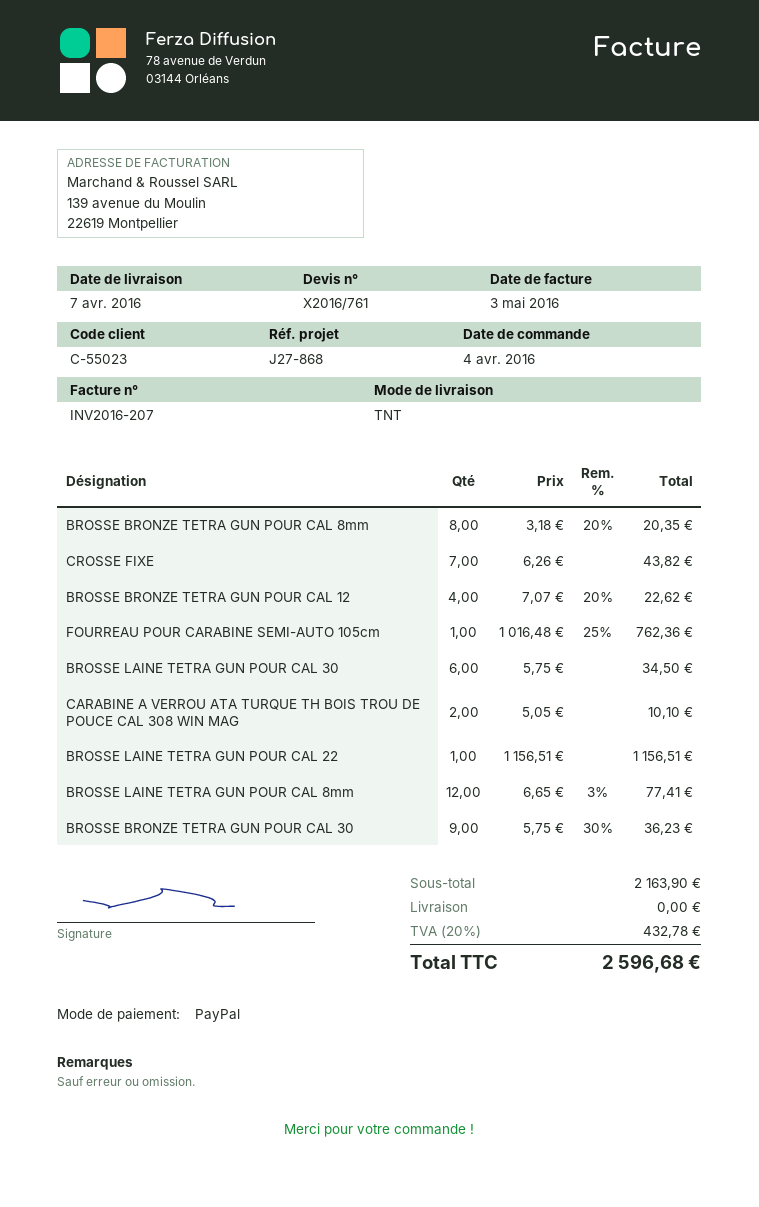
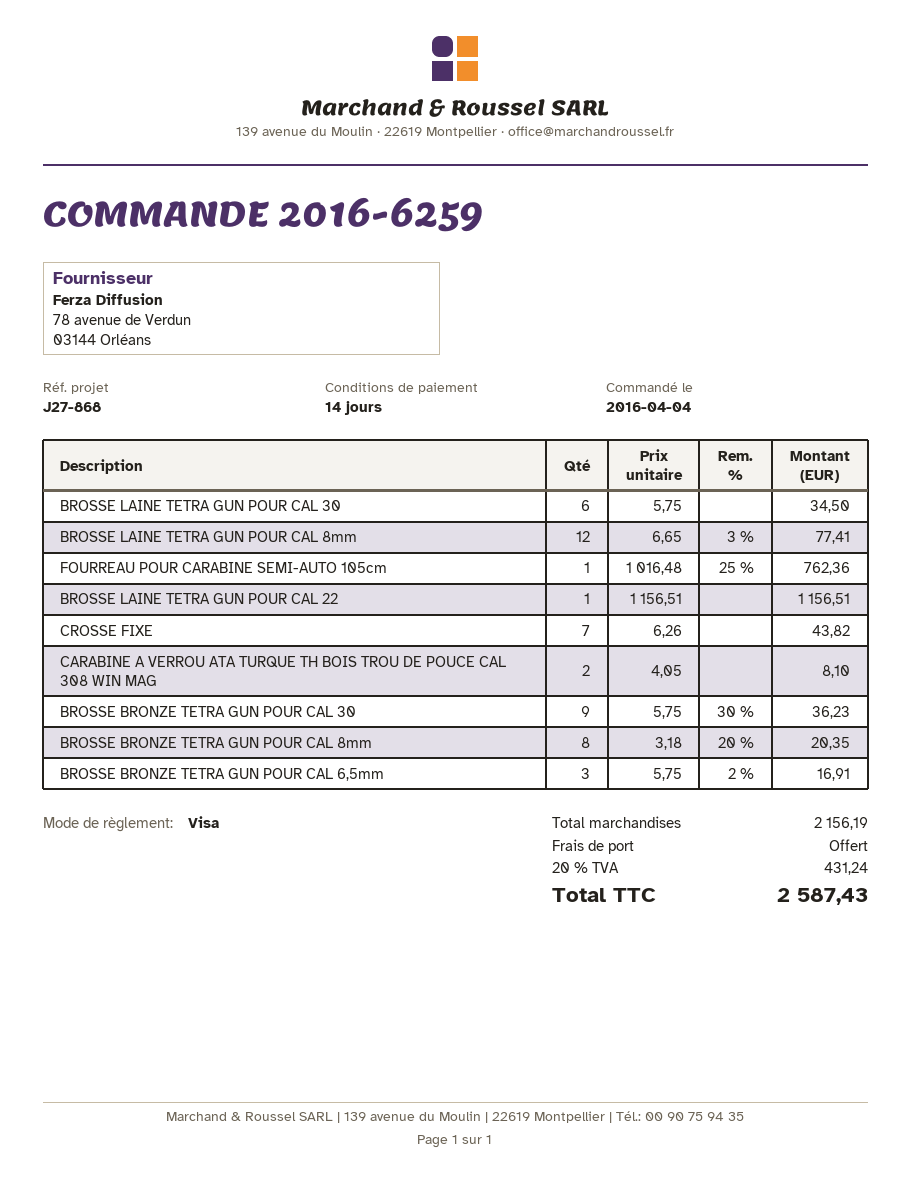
payment method: PayPal -> Visa
BROSSE BRONZE TETRA GUN POUR CAL 12: 4 x 7.07 - 20% = 22.62 -> none
CARABINE A VERROU ATA TURQUE TH BOIS TROU DE POUCE CAL 308 WIN MAG: 2 x 5.05 = 10.10 -> 2 x 4.05 = 8.10
BROSSE BRONZE TETRA GUN POUR CAL 6,5mm: none -> 3 x 5.75 - 2% = 16.91
subtotal: 2163.90 -> 2156.19
tax: 20% = 432.78 -> 20% = 431.24
total: 2596.68 -> 2587.43

